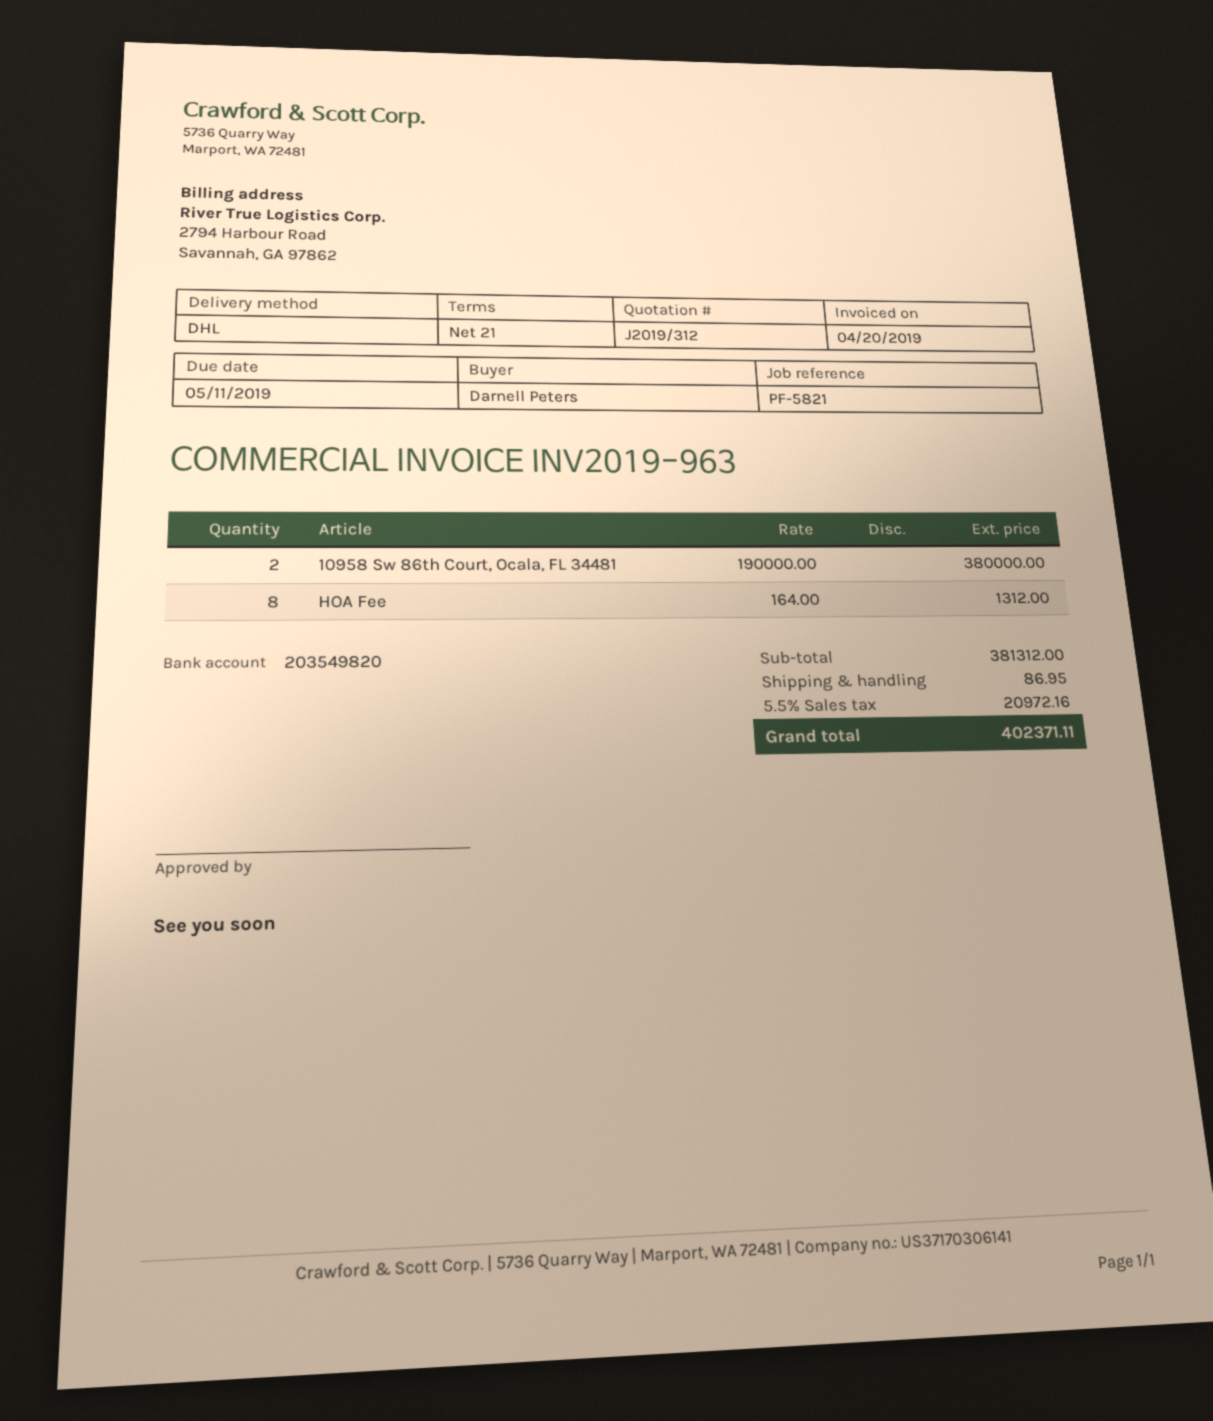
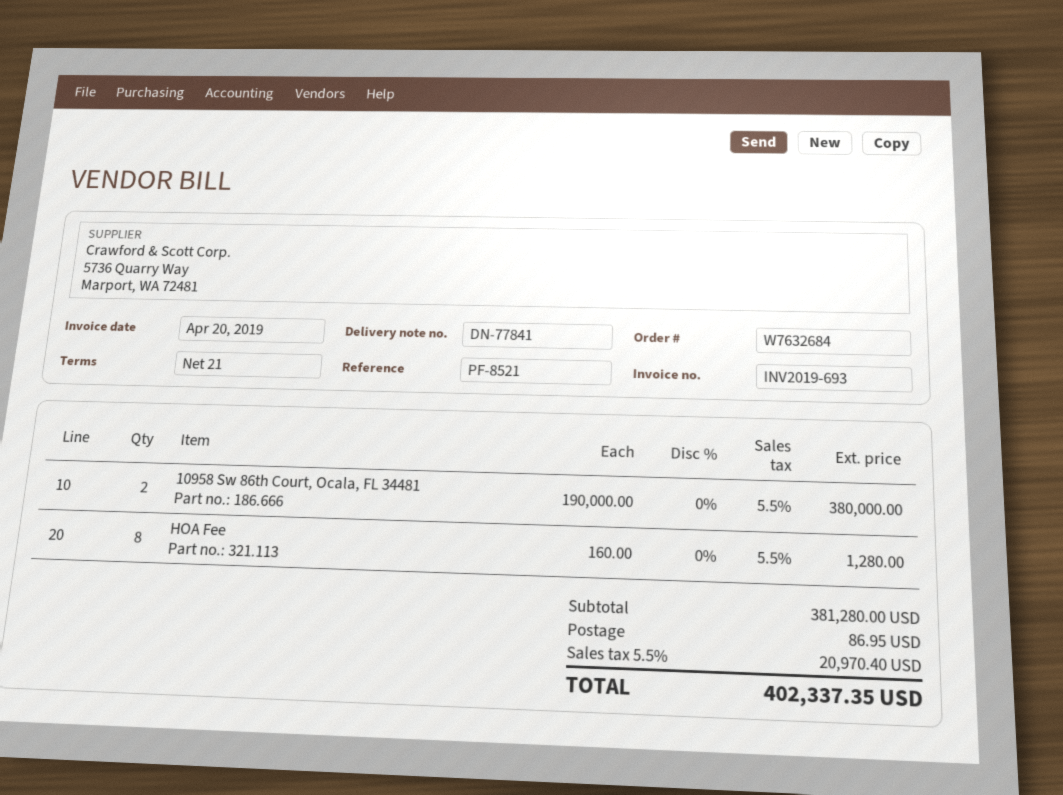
invoice number: INV2019-963 -> INV2019-693
reference: PF-5821 -> PF-8521
HOA Fee: 8 x 164.00 = 1312.00 -> 8 x 160.00 = 1280.00
subtotal: 381312.00 -> 381280.00
tax: 5.5% = 20972.16 -> 5.5% = 20970.40
total: 402371.11 -> 402337.35

